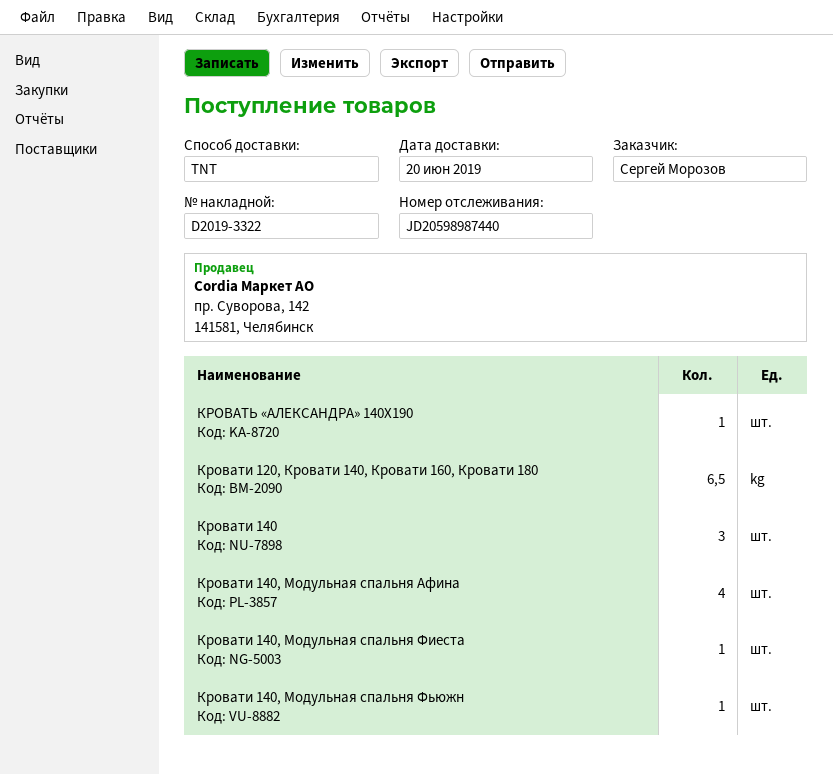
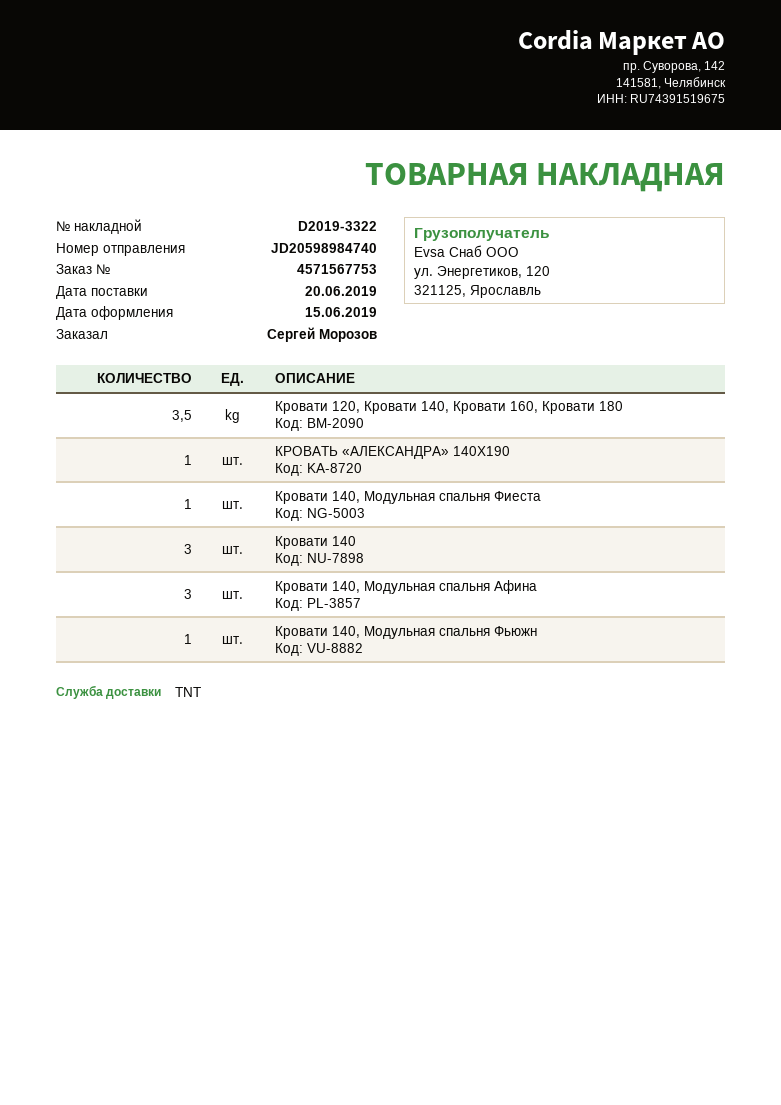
tracking number: JD20598987440 -> JD20598984740
Кровати 120, Кровати 140, Кровати 160, Кровати 180: 6.5 -> 3.5
Кровати 140, Модульная спальня Афина: 4 -> 3

